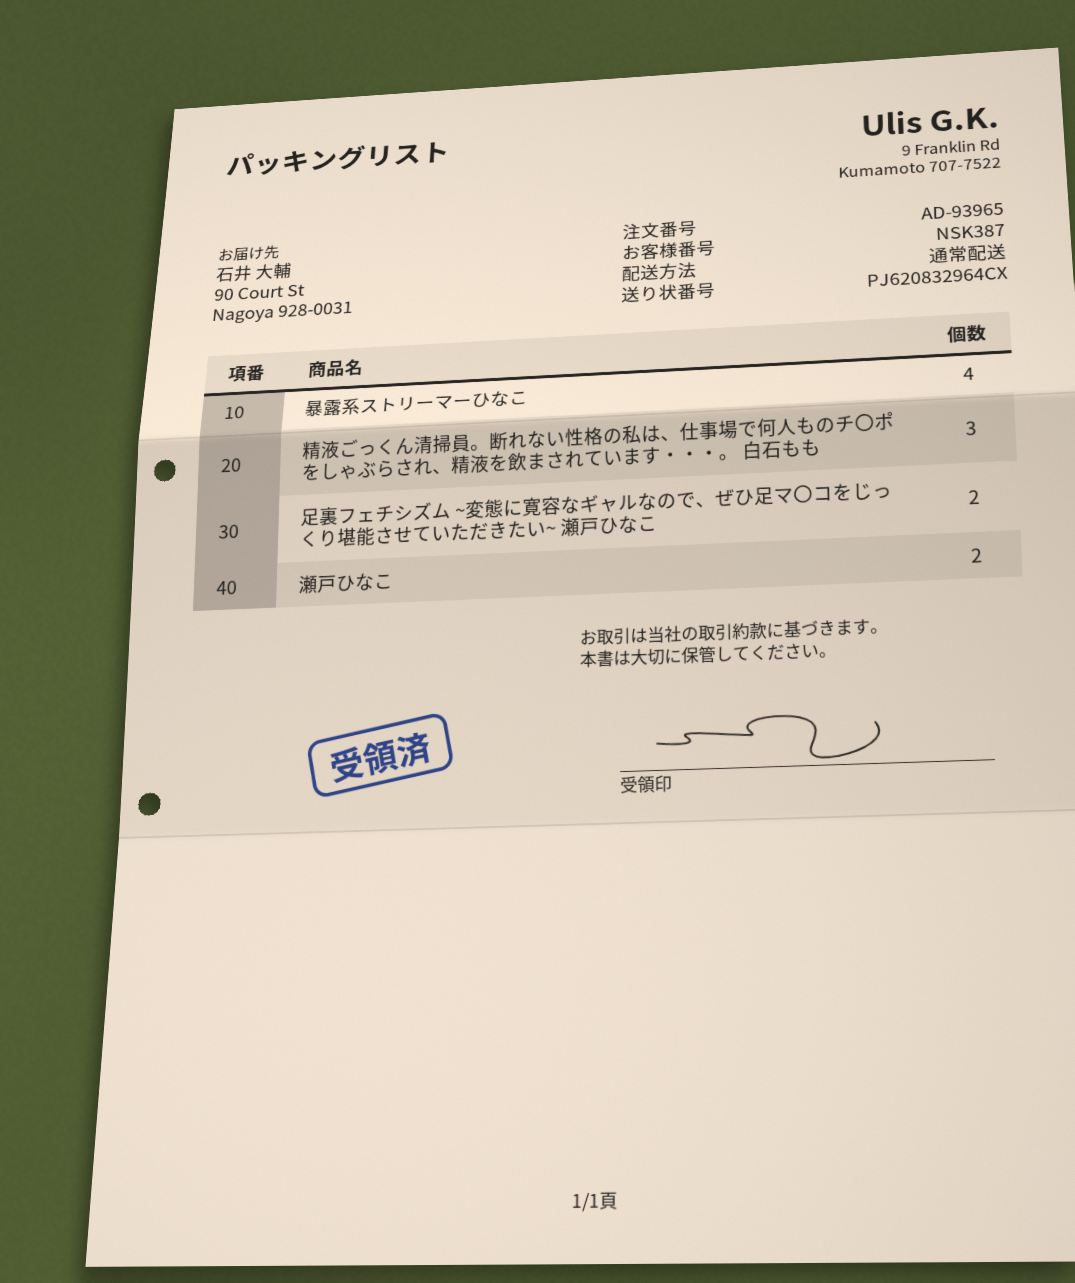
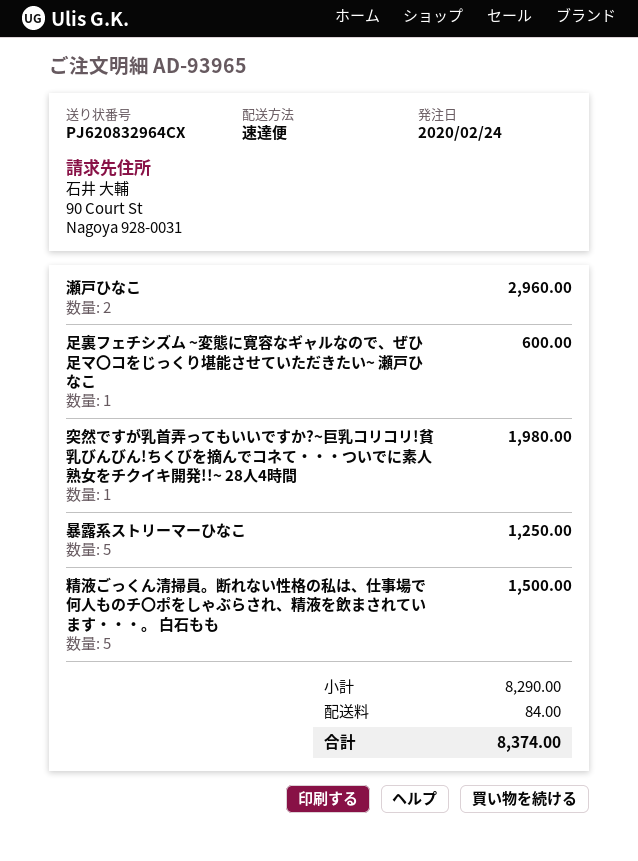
shipping method: standard -> express
暴露系ストリーマーひなこ: 4 -> 5
精液ごっくん清掃員。断れない性格の私は、仕事場で何人ものチ〇ポをしゃぶらされ、精液を飲まされています・・・。 白石もも: 3 -> 5
足裏フェチシズム ~変態に寛容なギャルなので、ぜひ足マ〇コをじっくり堪能させていただきたい~ 瀬戸ひなこ: 2 -> 1
突然ですが乳首弄ってもいいですか?~巨乳コリコリ!貧乳びんびん!ちくびを摘んでコネて・・・ついでに素人熟女をチクイキ開発!!~ 28人4時間: none -> 1

